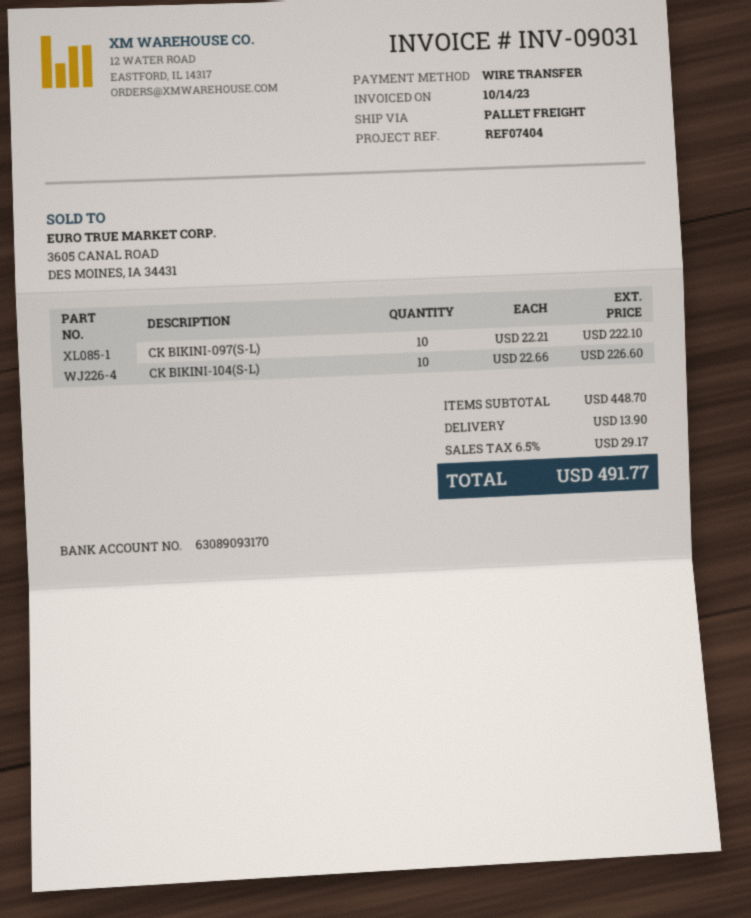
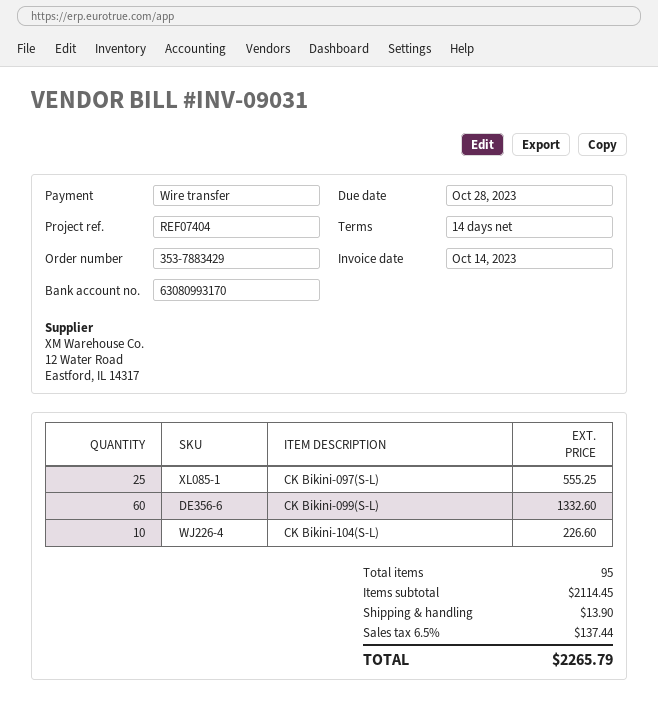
bank account: 63089093170 -> 63080993170
CK BIKINI-097(S-L): 10 for 222.10 -> 25 for 555.25
CK Bikini-099(S-L): none -> 60 for 1332.60
subtotal: 448.70 -> 2114.45
tax: 6.5% = 29.17 -> 6.5% = 137.44
total: 491.77 -> 2265.79

